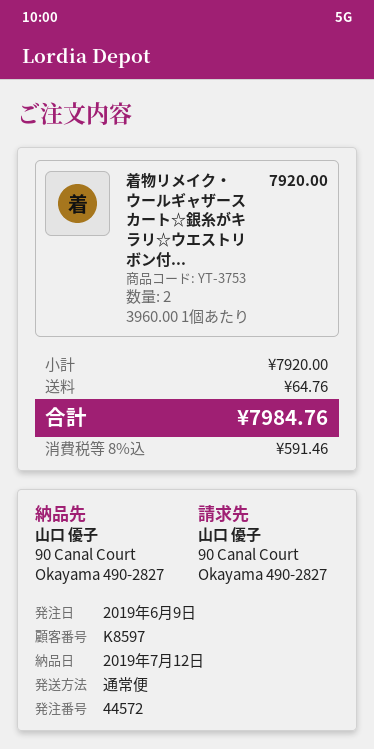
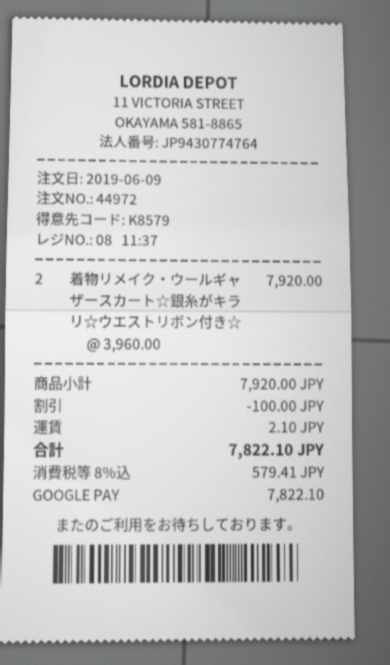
order number: 44572 -> 44972
customer number: K8597 -> K8579
discount: none -> 100.00
shipping: 64.76 -> 2.10
tax: 8% = 591.46 -> 8% = 579.41
total: 7984.76 -> 7822.10

